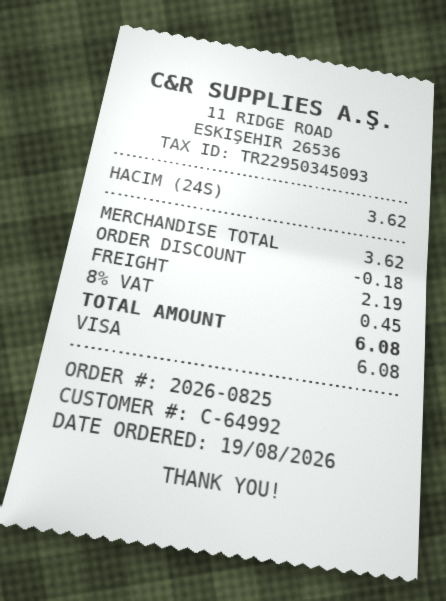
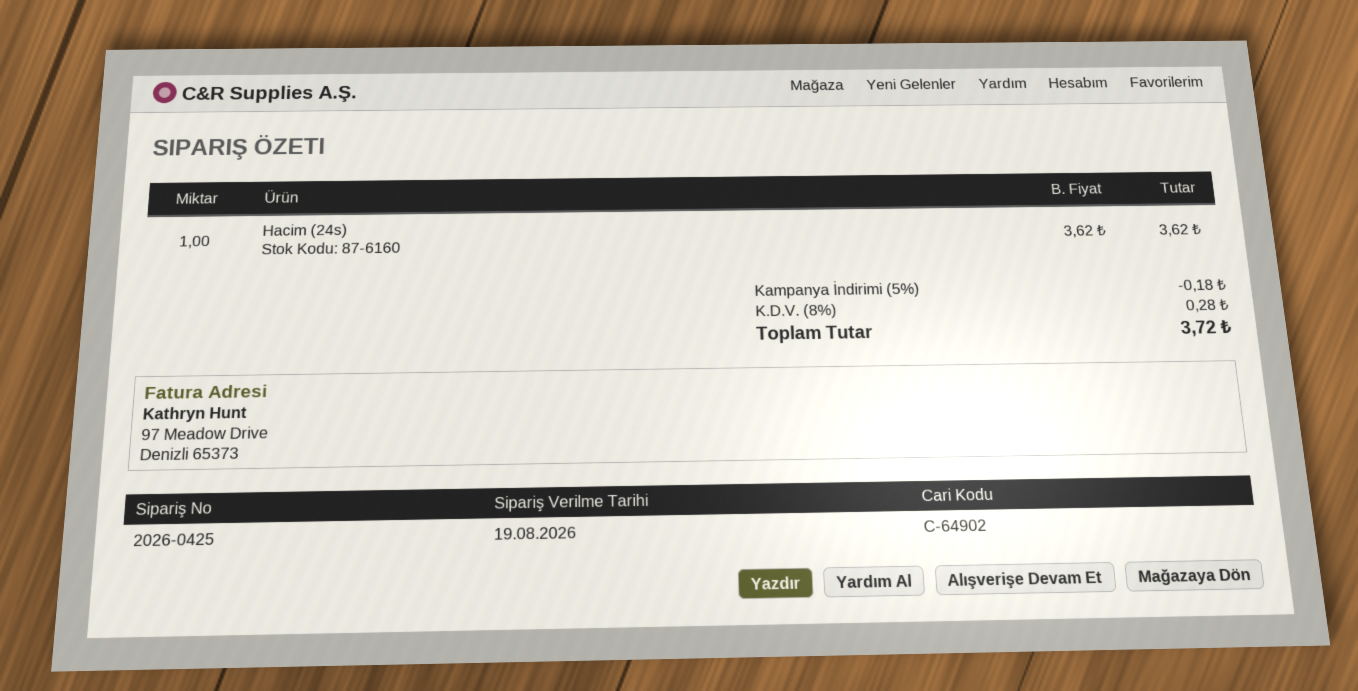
order number: 2026-0825 -> 2026-0425
customer number: C-64992 -> C-64902
shipping: 2.19 -> none
tax: 8% = 0.45 -> 8% = 0.28
total: 6.08 -> 3.72

